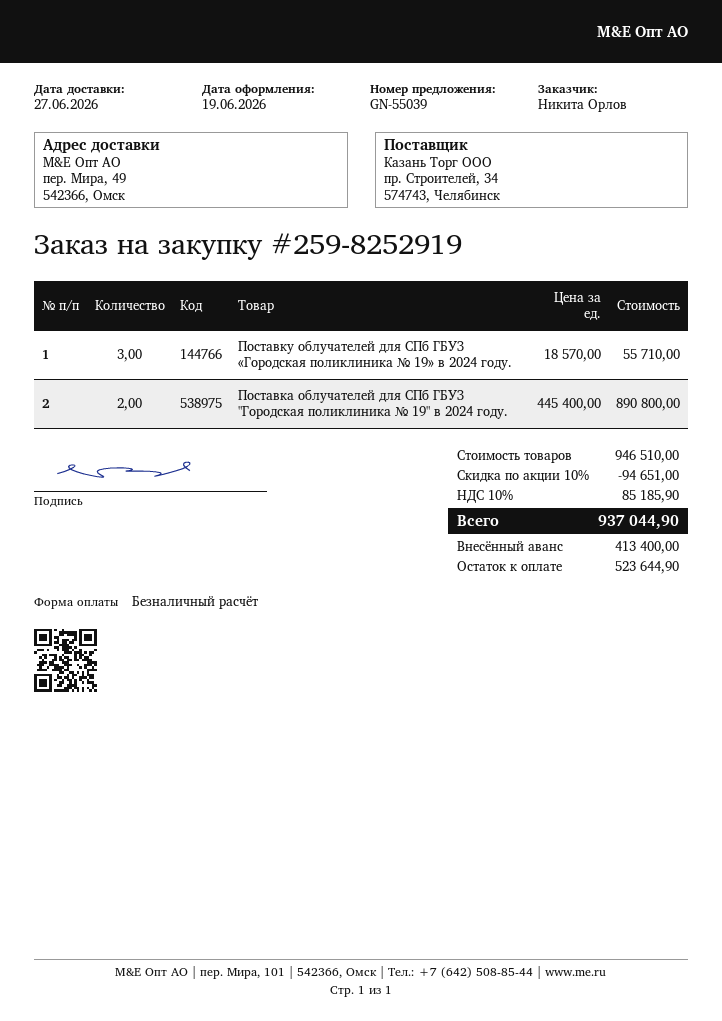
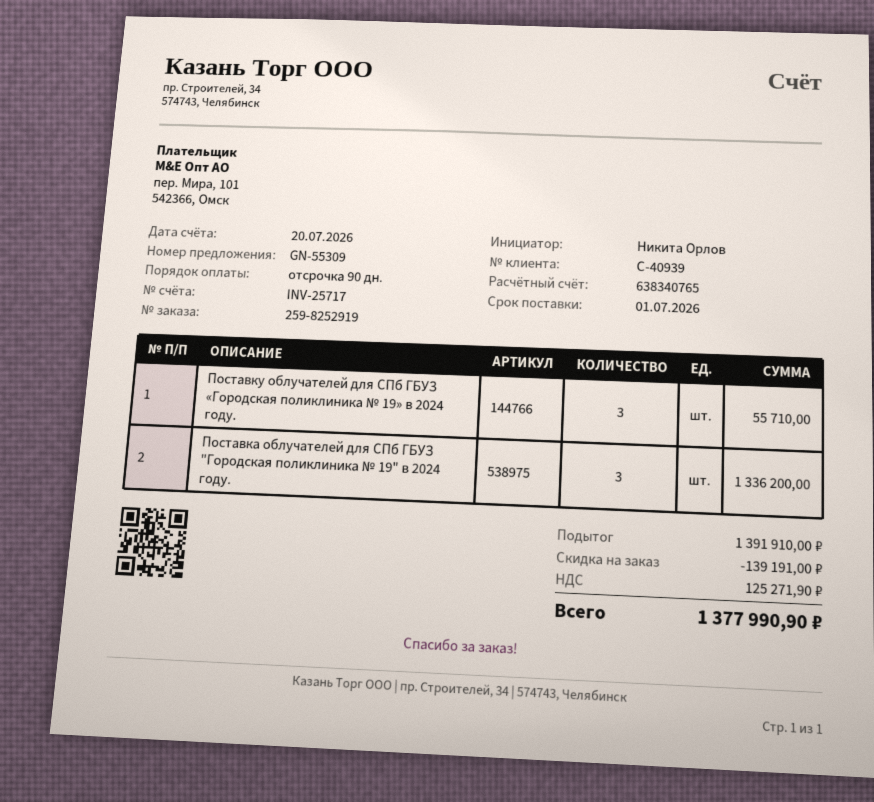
quote number: GN-55039 -> GN-55309
delivery date: 2026-06-27 -> 2026-07-01
Поставка облучателей для СПб ГБУЗ "Городская поликлиника № 19" в 2024 году.: 2 for 890800.00 -> 3 for 1336200.00
subtotal: 946510.00 -> 1391910.00
discount: 94651.00 -> 139191.00
tax: 85185.90 -> 125271.90
total: 937044.90 -> 1377990.90

